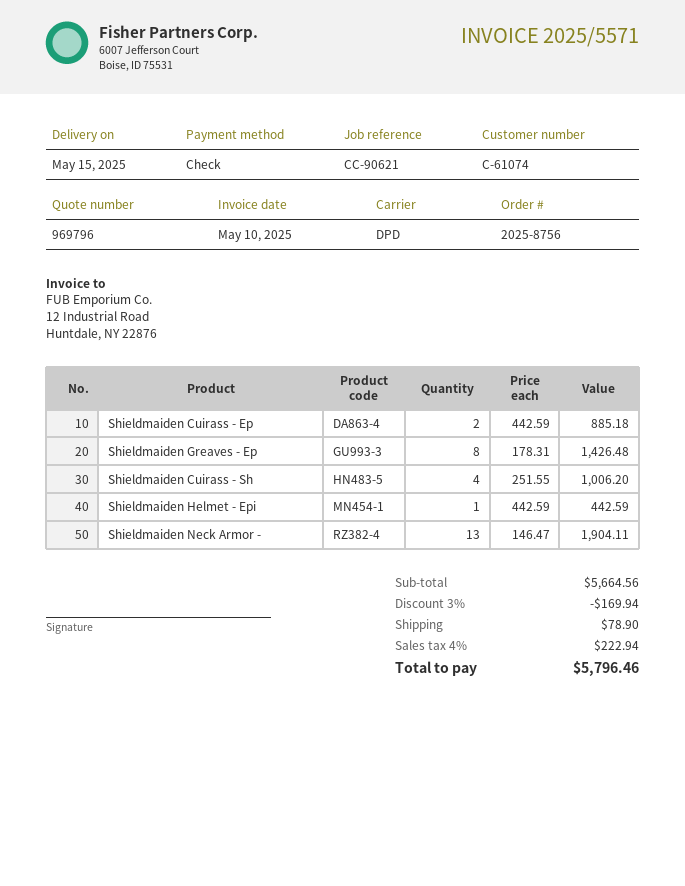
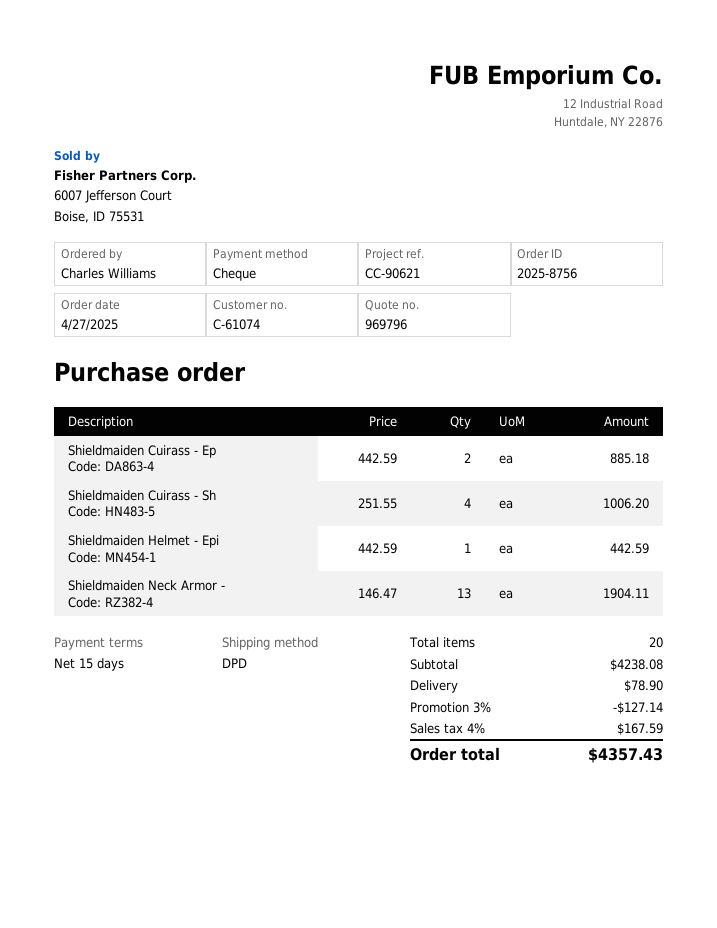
Shieldmaiden Greaves - Ep: 8 x 178.31 = 1426.48 -> none
subtotal: 5664.56 -> 4238.08
discount: 3% = 169.94 -> 3% = 127.14
tax: 4% = 222.94 -> 4% = 167.59
total: 5796.46 -> 4357.43

